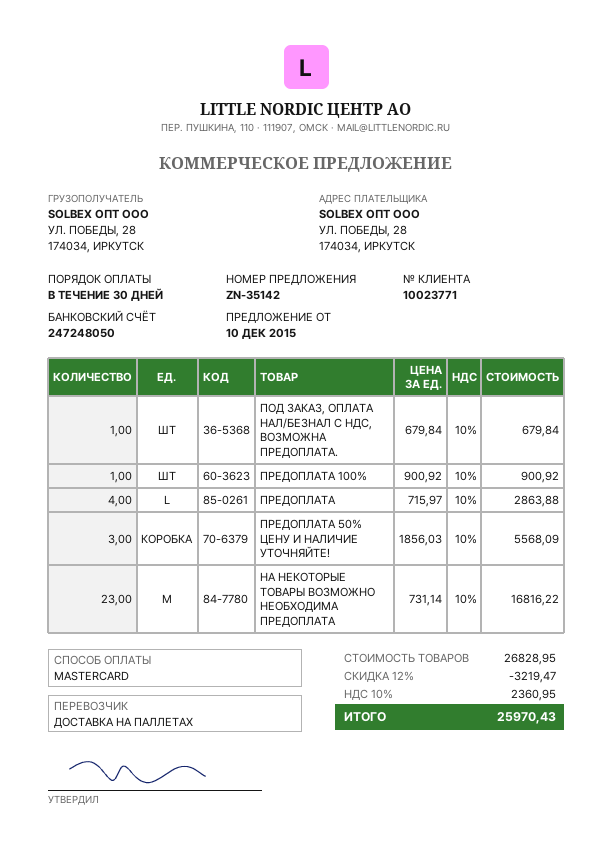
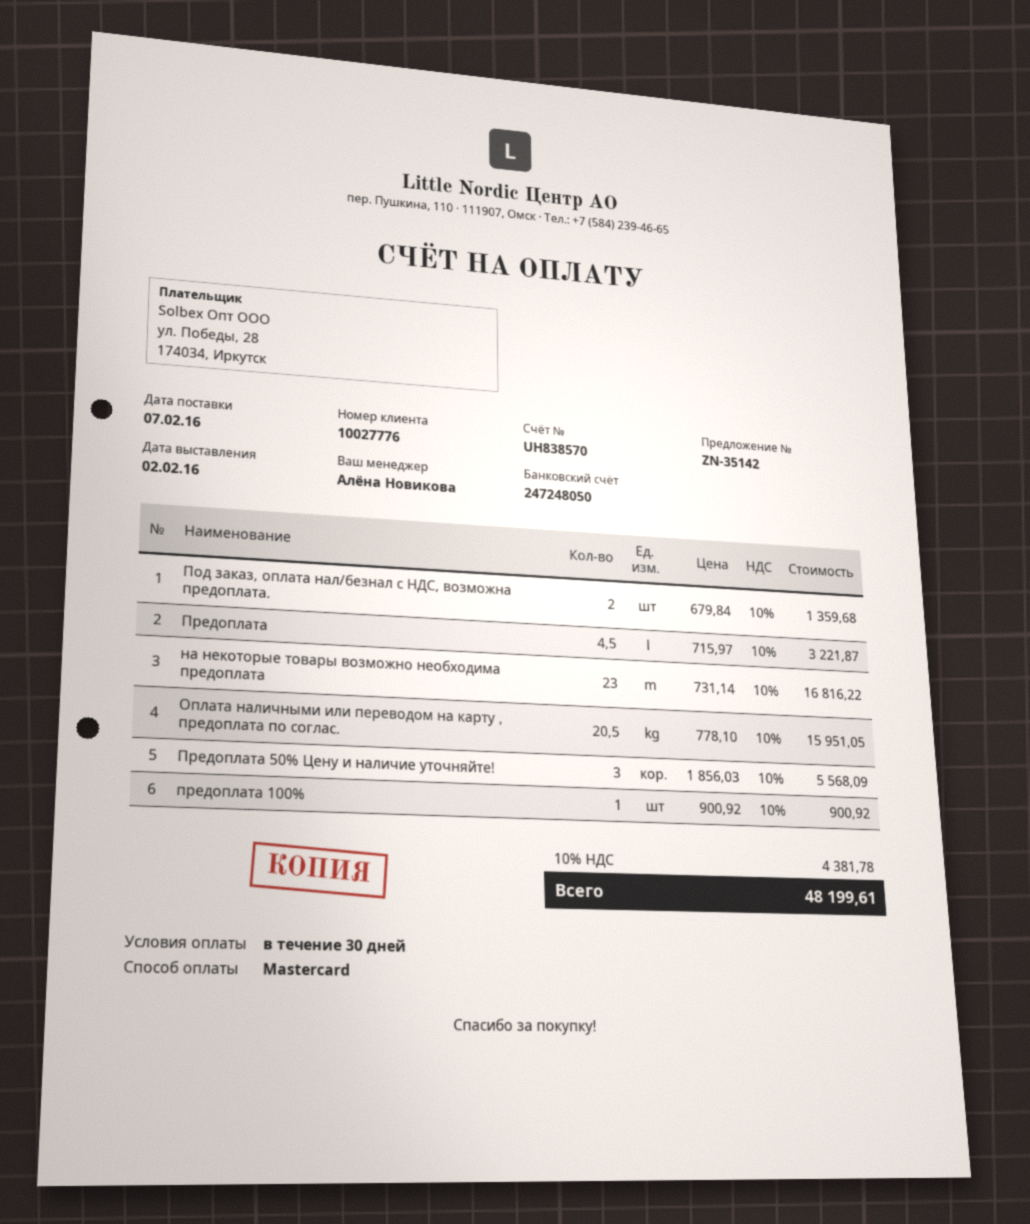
customer number: 10023771 -> 10027776
ПОД ЗАКАЗ, ОПЛАТА НАЛ/БЕЗНАЛ С НДС, ВОЗМОЖНА ПРЕДОПЛАТА.: 1 x 679.84 = 679.84 -> 2 x 679.84 = 1359.68
ПРЕДОПЛАТА: 4 x 715.97 = 2863.88 -> 4.5 x 715.97 = 3221.87
Оплата наличными или переводом на карту , предоплата по соглас.: none -> 20.5 x 778.10 = 15951.05
discount: 12% = 3219.47 -> none
tax: 10% = 2360.95 -> 10% = 4381.78
total: 25970.43 -> 48199.61

